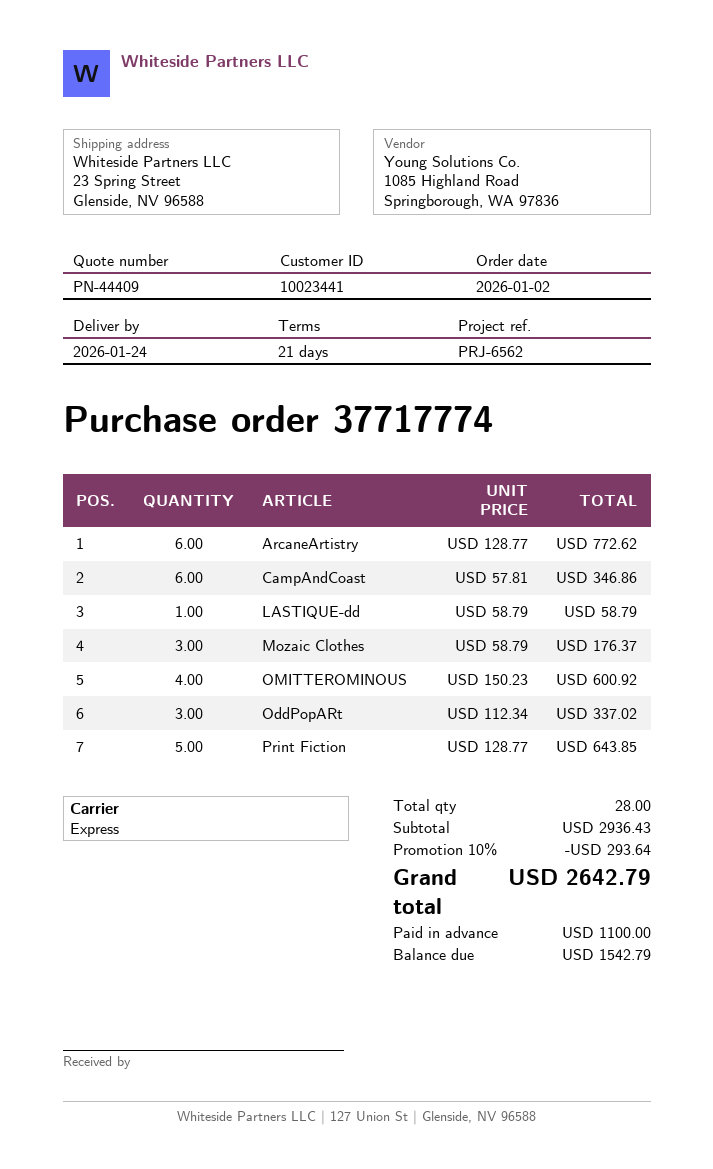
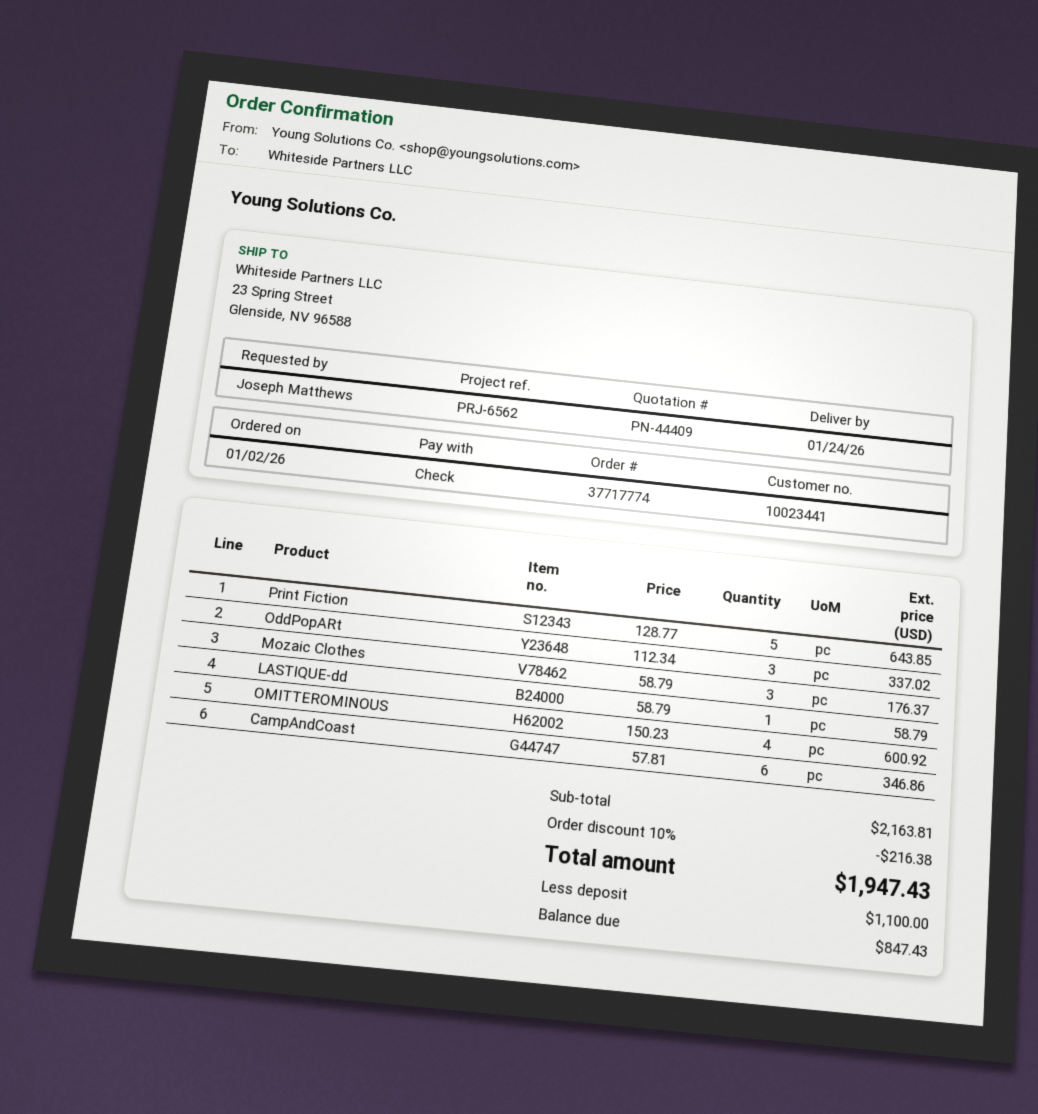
ArcaneArtistry: 6 x 128.77 = 772.62 -> none
subtotal: 2936.43 -> 2163.81
discount: 10% = 293.64 -> 10% = 216.38
total: 2642.79 -> 1947.43
balance: 1542.79 -> 847.43

